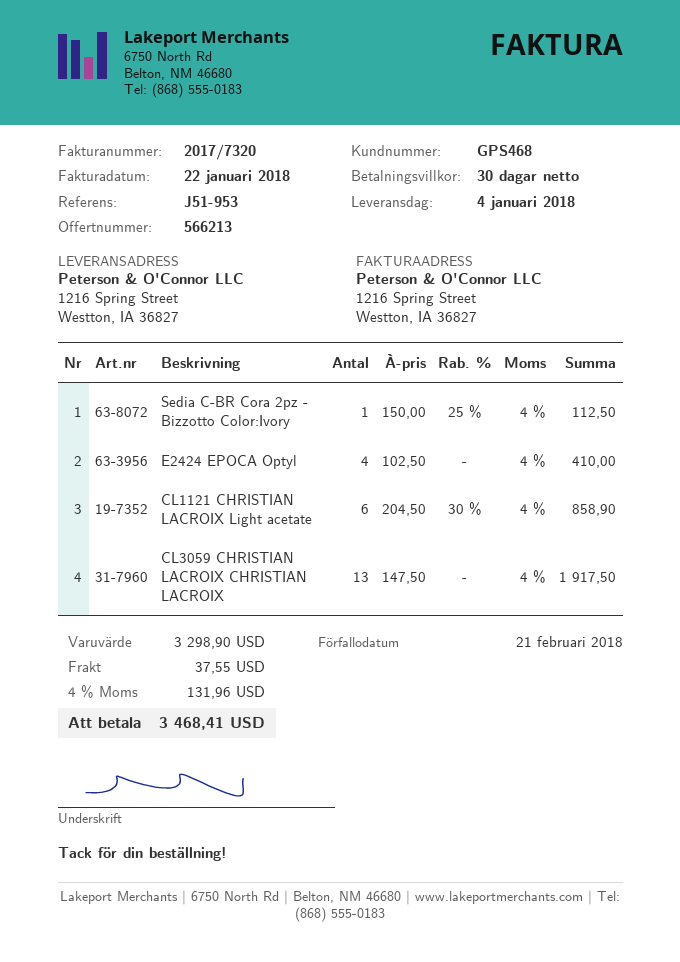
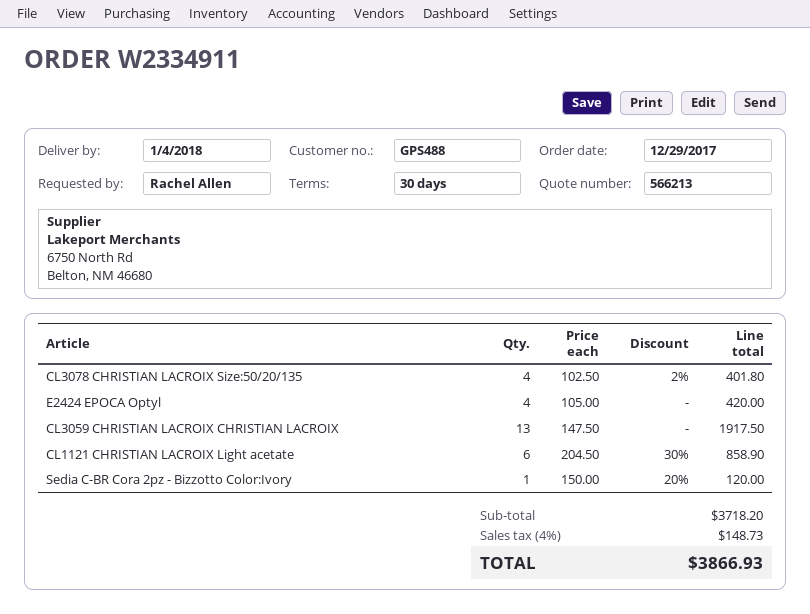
customer number: GPS468 -> GPS488
Sedia C-BR Cora 2pz - Bizzotto Color:Ivory: 1 x 150.00 - 25% = 112.50 -> 1 x 150.00 - 20% = 120.00
E2424 EPOCA Optyl: 4 x 102.50 = 410.00 -> 4 x 105.00 = 420.00
CL3078 CHRISTIAN LACROIX Size:50/20/135: none -> 4 x 102.50 - 2% = 401.80
subtotal: 3298.90 -> 3718.20
shipping: 37.55 -> none
tax: 4% = 131.96 -> 4% = 148.73
total: 3468.41 -> 3866.93

